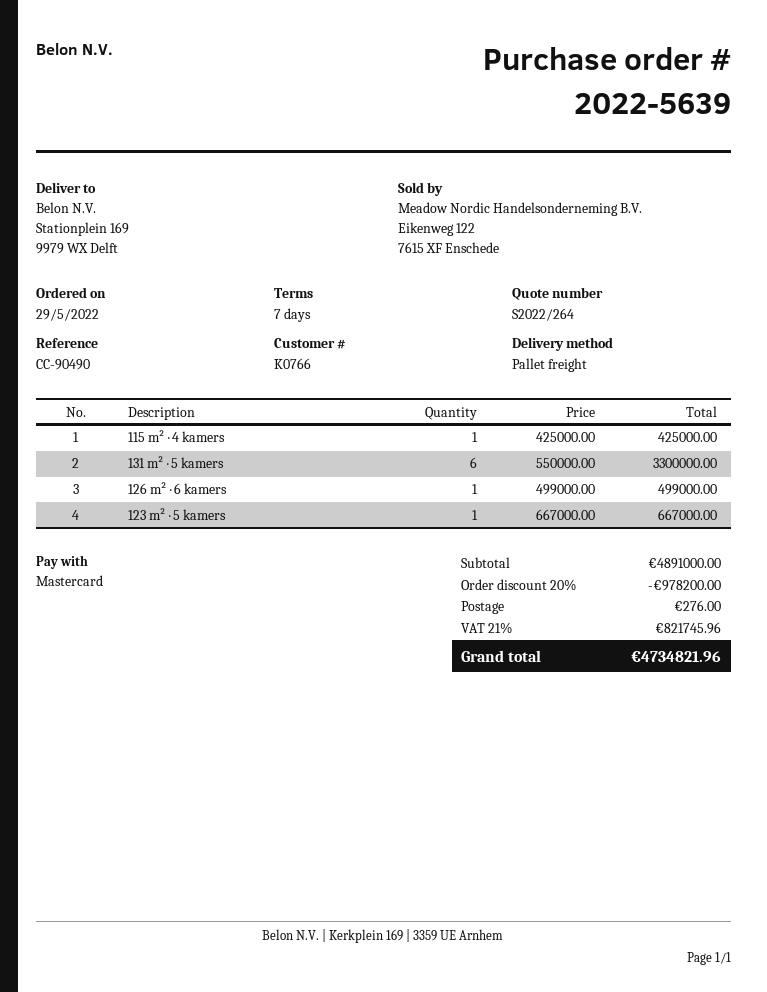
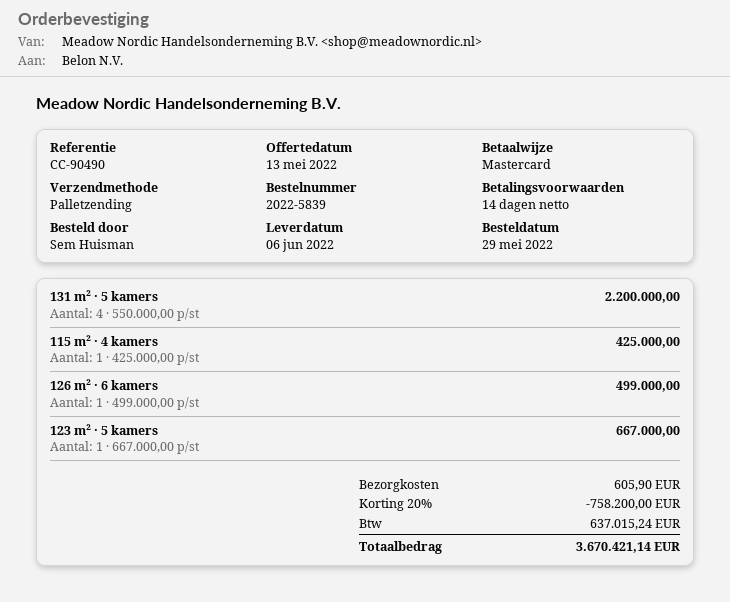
order number: 2022-5639 -> 2022-5839
payment terms: 7 days -> 14 days
131 m² · 5 kamers: 6 x 550000.00 = 3300000.00 -> 4 x 550000.00 = 2200000.00
discount: 20% = 978200.00 -> 20% = 758200.00
shipping: 276.00 -> 605.90
tax: 821745.96 -> 637015.24
total: 4734821.96 -> 3670421.14

